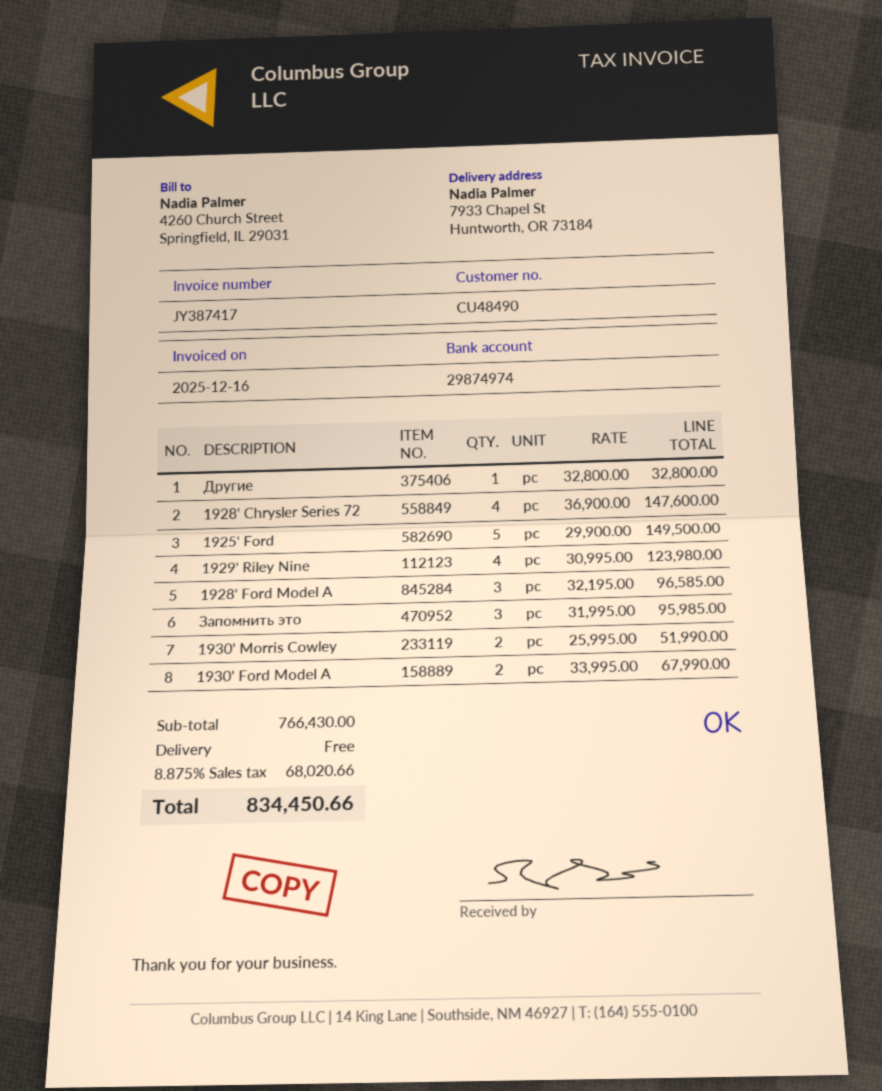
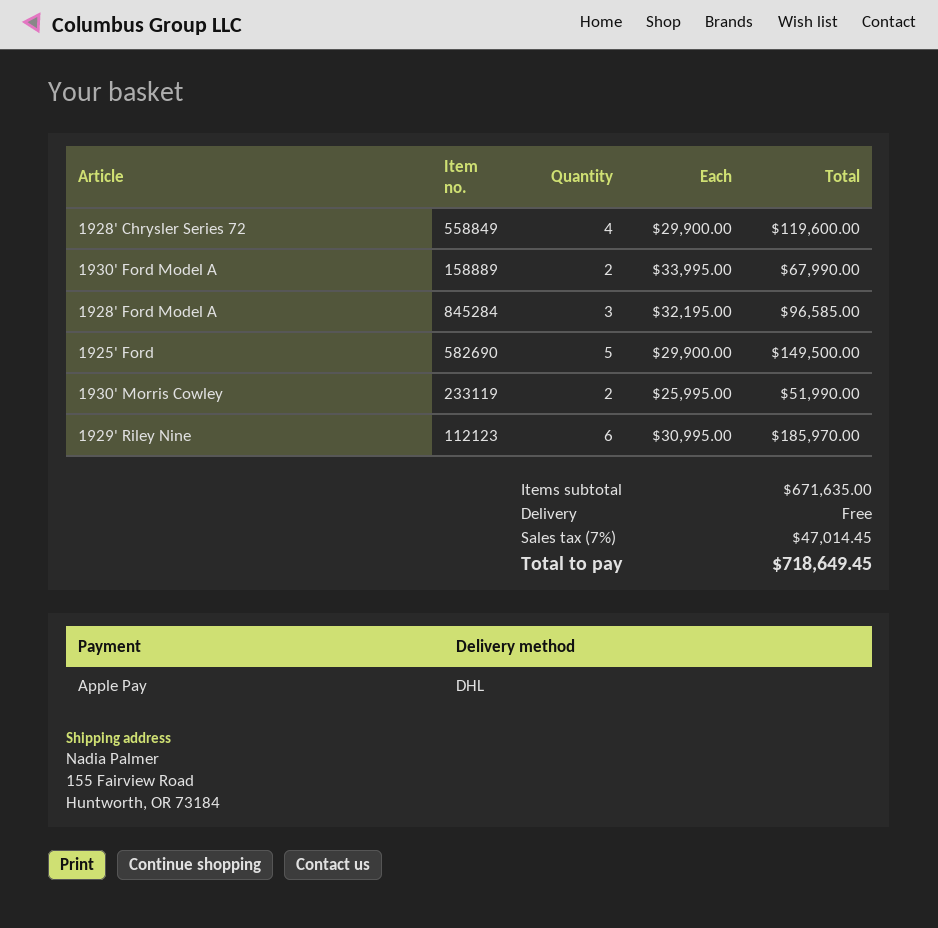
ship to: 7933 Chapel St, Huntworth, OR 73184 -> 155 Fairview Road, Huntworth, OR 73184
Другие: 1 x 32800.00 = 32800.00 -> none
1928' Chrysler Series 72: 4 x 36900.00 = 147600.00 -> 4 x 29900.00 = 119600.00
1929' Riley Nine: 4 x 30995.00 = 123980.00 -> 6 x 30995.00 = 185970.00
Запомнить это: 3 x 31995.00 = 95985.00 -> none
subtotal: 766430.00 -> 671635.00
tax: 8.875% = 68020.66 -> 7% = 47014.45
total: 834450.66 -> 718649.45

